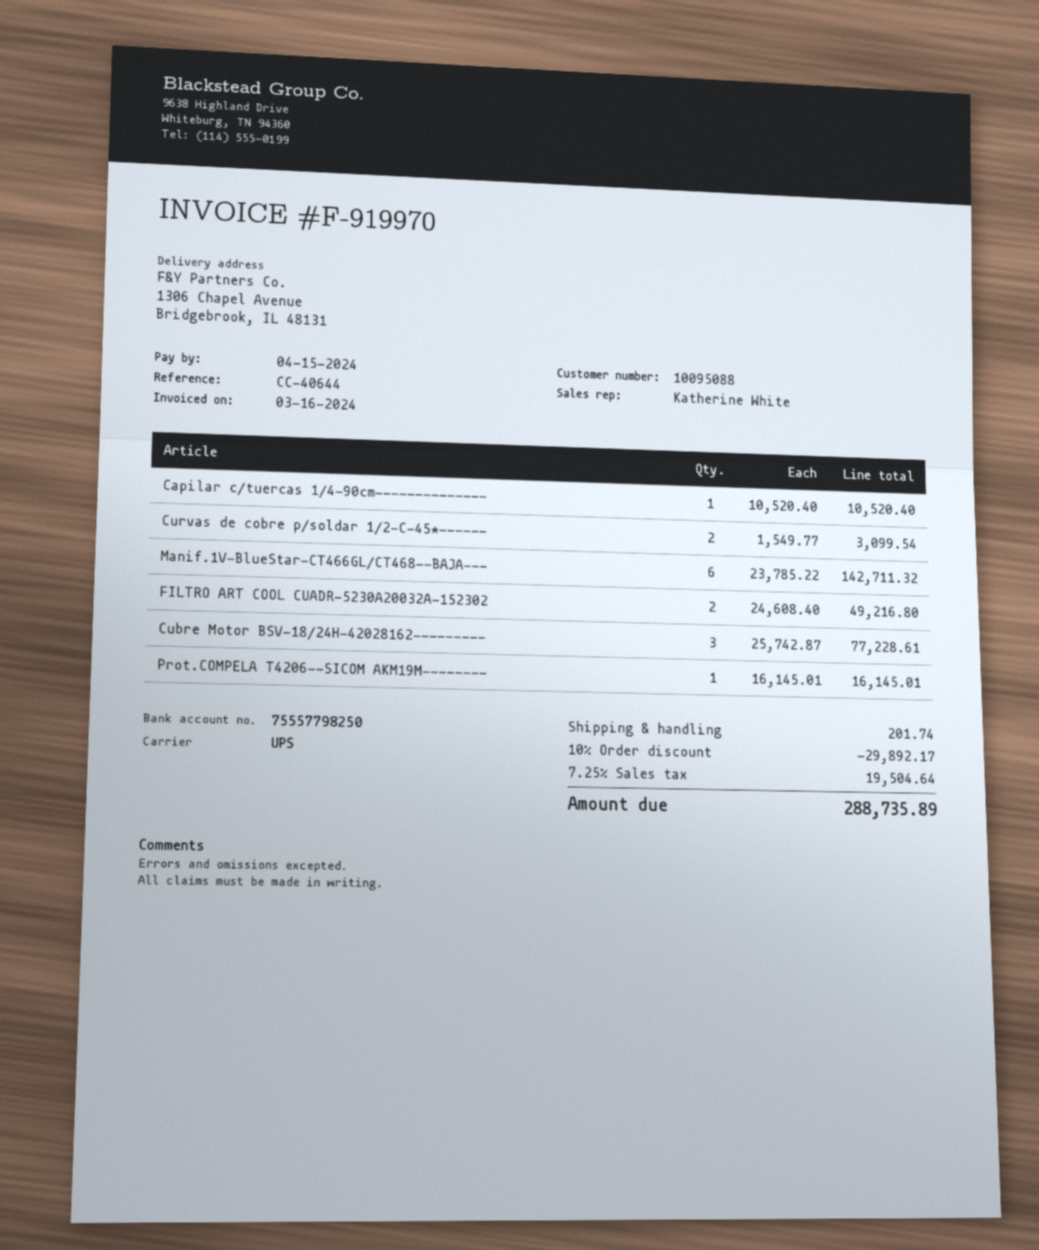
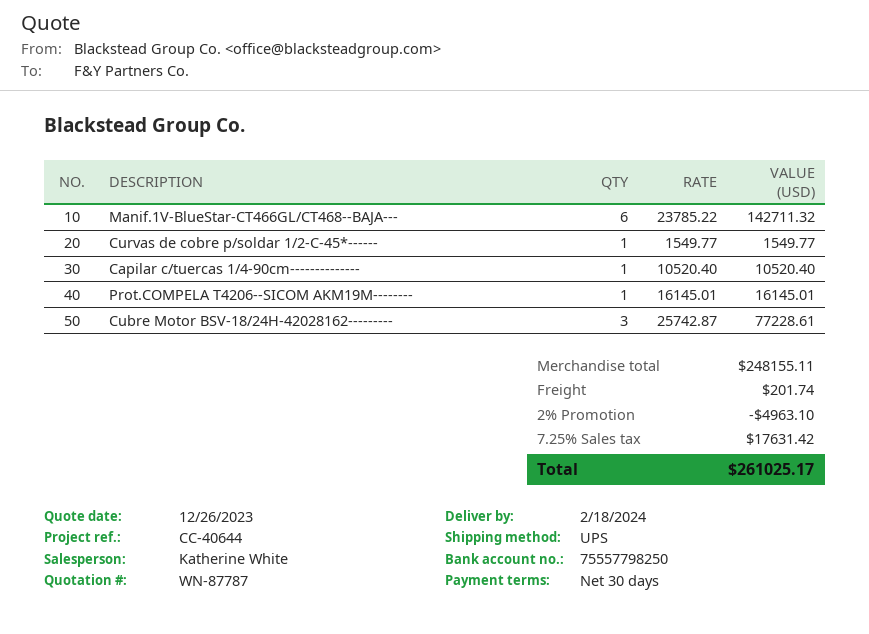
Curvas de cobre p/soldar 1/2-C-45*------: 2 x 1549.77 = 3099.54 -> 1 x 1549.77 = 1549.77
FILTRO ART COOL CUADR-5230A20032A-152302: 2 x 24608.40 = 49216.80 -> none
discount: 10% = 29892.17 -> 2% = 4963.10
tax: 7.25% = 19504.64 -> 7.25% = 17631.42
total: 288735.89 -> 261025.17

